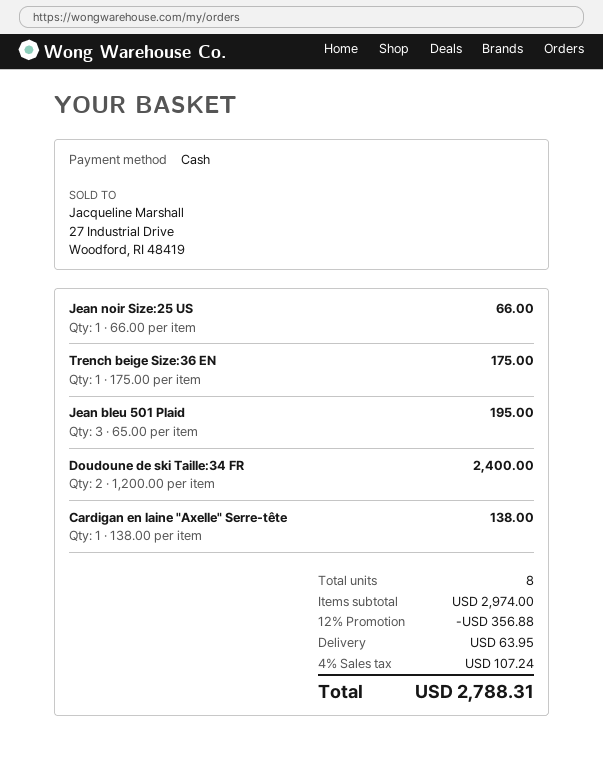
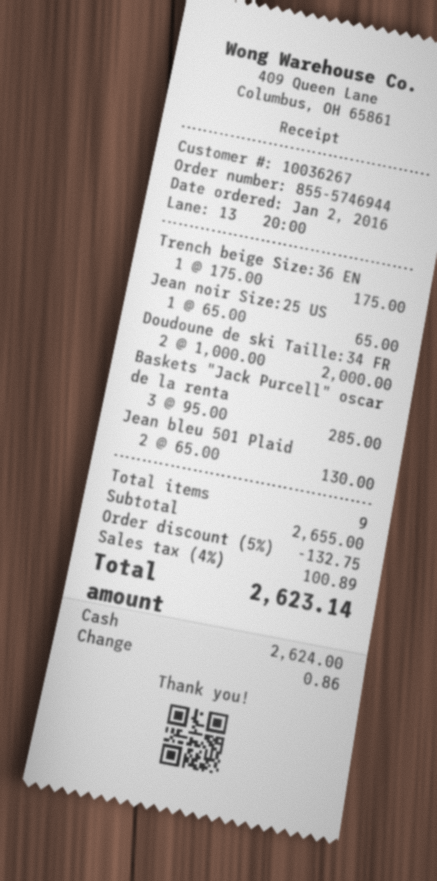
Jean noir Size:25 US: 1 x 66.00 = 66.00 -> 1 x 65.00 = 65.00
Jean bleu 501 Plaid: 3 x 65.00 = 195.00 -> 2 x 65.00 = 130.00
Doudoune de ski Taille:34 FR: 2 x 1200.00 = 2400.00 -> 2 x 1000.00 = 2000.00
Cardigan en laine "Axelle" Serre-tête: 1 x 138.00 = 138.00 -> none
Baskets "Jack Purcell" oscar de la renta: none -> 3 x 95.00 = 285.00
total quantity: 8 -> 9
subtotal: 2974.00 -> 2655.00
discount: 12% = 356.88 -> 5% = 132.75
shipping: 63.95 -> none
tax: 4% = 107.24 -> 4% = 100.89
total: 2788.31 -> 2623.14

